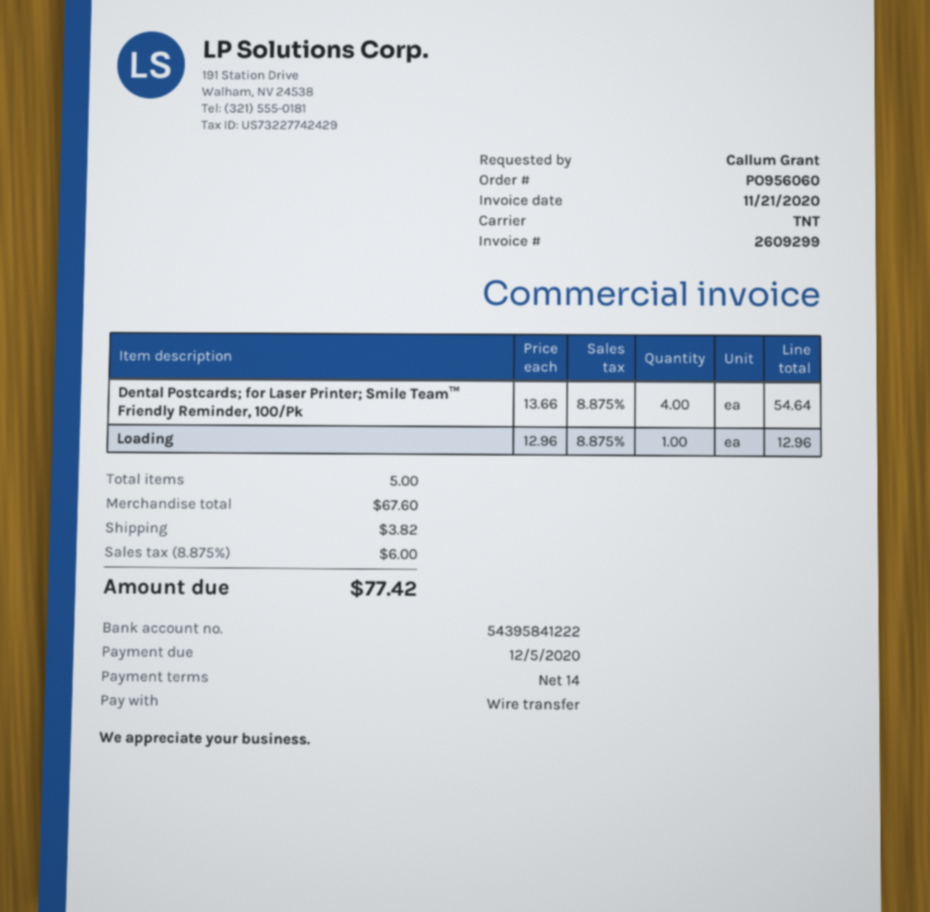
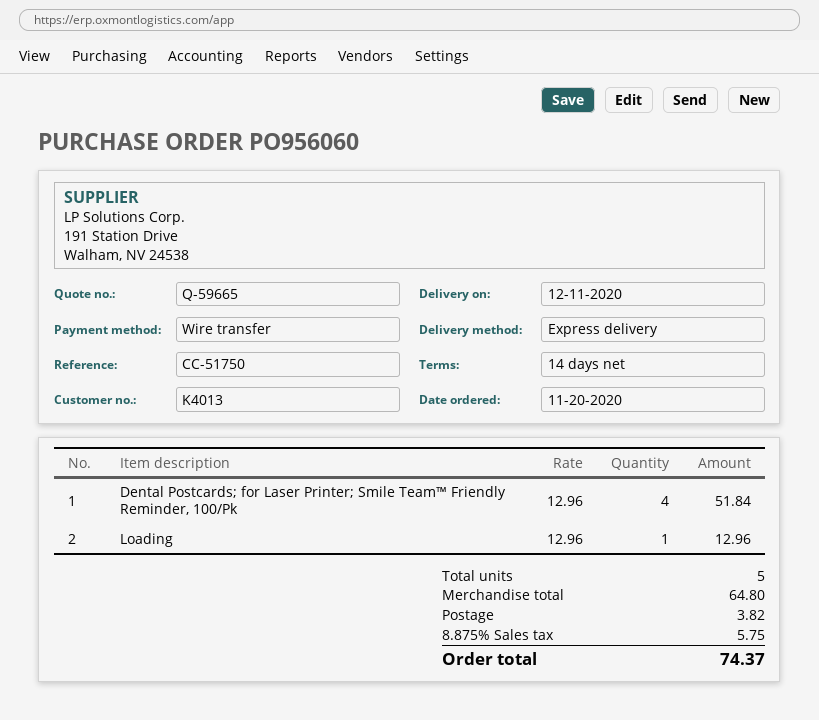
shipping method: TNT -> express
Dental Postcards; for Laser Printer; Smile Team™ Friendly Reminder, 100/Pk: 4 x 13.66 = 54.64 -> 4 x 12.96 = 51.84
subtotal: 67.60 -> 64.80
tax: 8.875% = 6.00 -> 8.875% = 5.75
total: 77.42 -> 74.37

